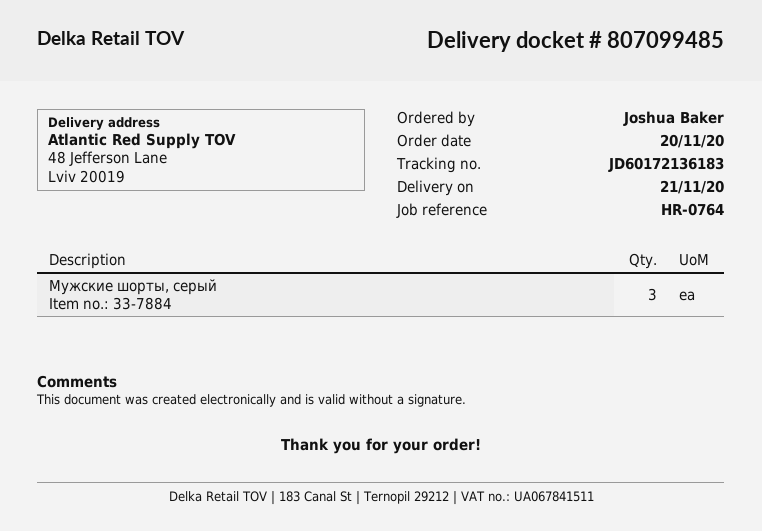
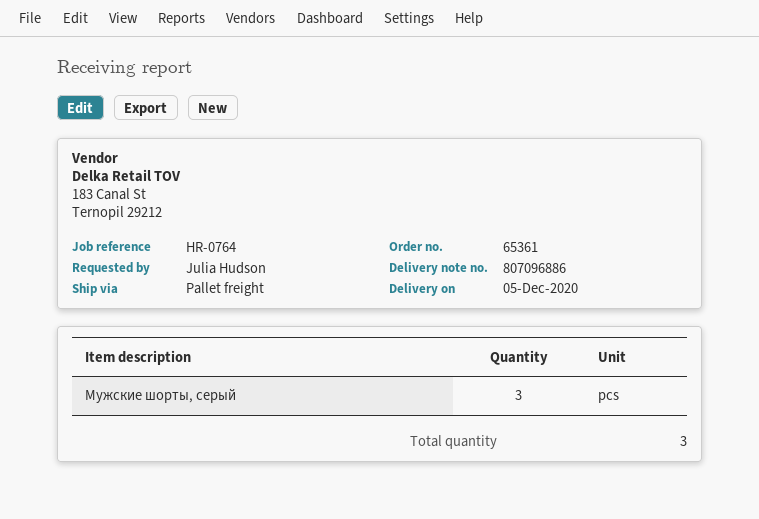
delivery note number: 807099485 -> 807096886
delivery date: 2020-11-21 -> 2020-12-05
ordered by: Joshua Baker -> Julia Hudson

